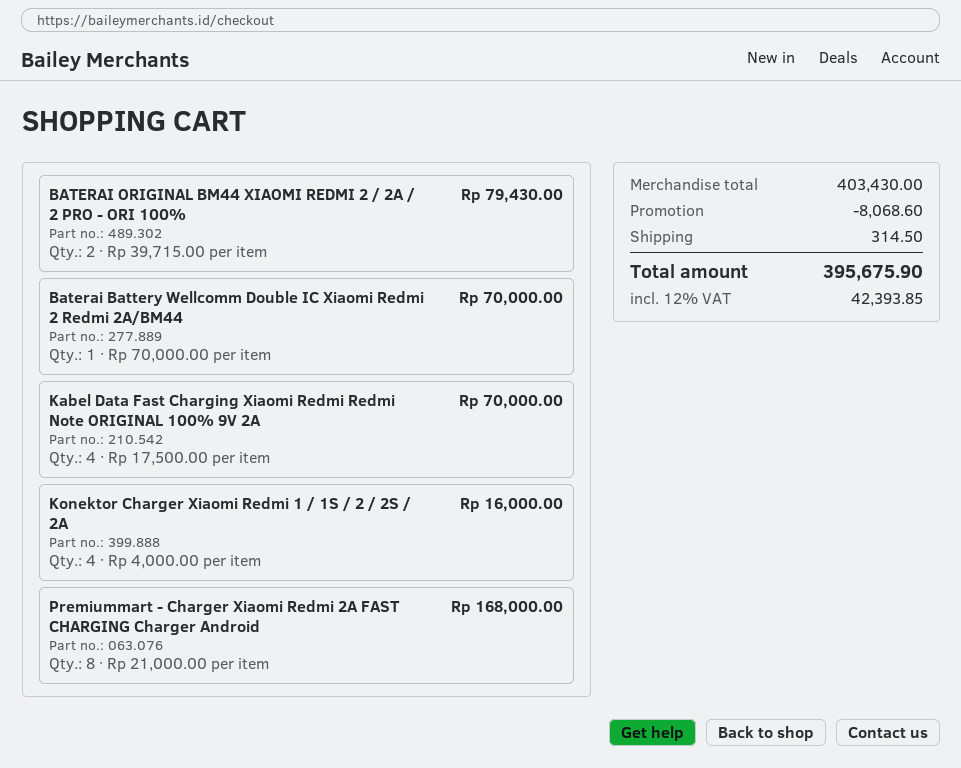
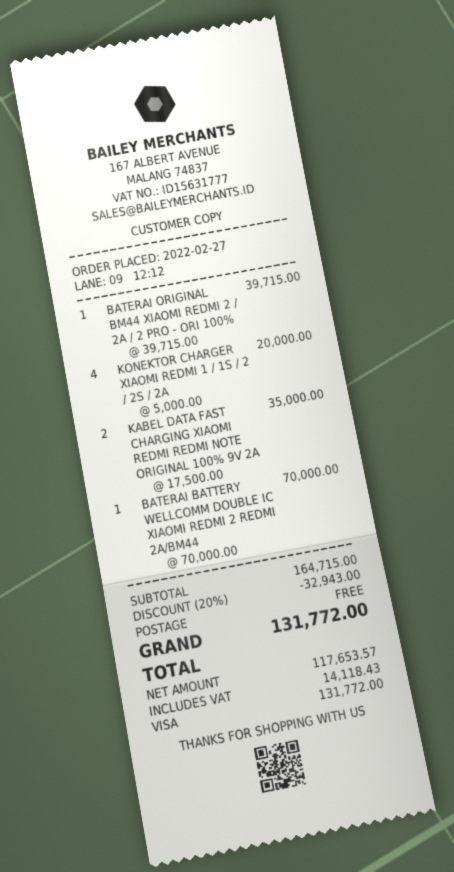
BATERAI ORIGINAL BM44 XIAOMI REDMI 2 / 2A / 2 PRO - ORI 100%: 2 x 39715.00 = 79430.00 -> 1 x 39715.00 = 39715.00
Kabel Data Fast Charging Xiaomi Redmi Redmi Note ORIGINAL 100% 9V 2A: 4 x 17500.00 = 70000.00 -> 2 x 17500.00 = 35000.00
Konektor Charger Xiaomi Redmi 1 / 1S / 2 / 2S / 2A: 4 x 4000.00 = 16000.00 -> 4 x 5000.00 = 20000.00
Premiummart - Charger Xiaomi Redmi 2A FAST CHARGING Charger Android: 8 x 21000.00 = 168000.00 -> none
subtotal: 403430.00 -> 164715.00
discount: 8068.60 -> 32943.00
shipping: 314.50 -> 0.00
tax: 42393.85 -> 14118.43
total: 395675.90 -> 131772.00

